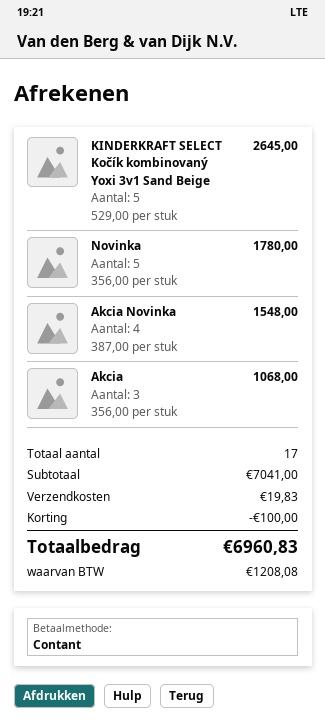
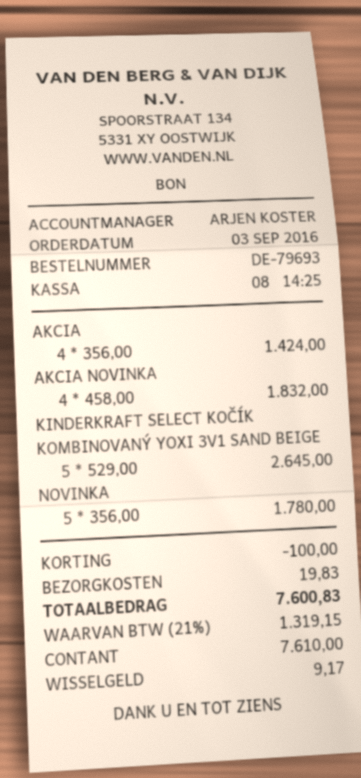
Akcia Novinka: 4 x 387.00 = 1548.00 -> 4 x 458.00 = 1832.00
Akcia: 3 x 356.00 = 1068.00 -> 4 x 356.00 = 1424.00
tax: 1208.08 -> 1319.15
total: 6960.83 -> 7600.83

